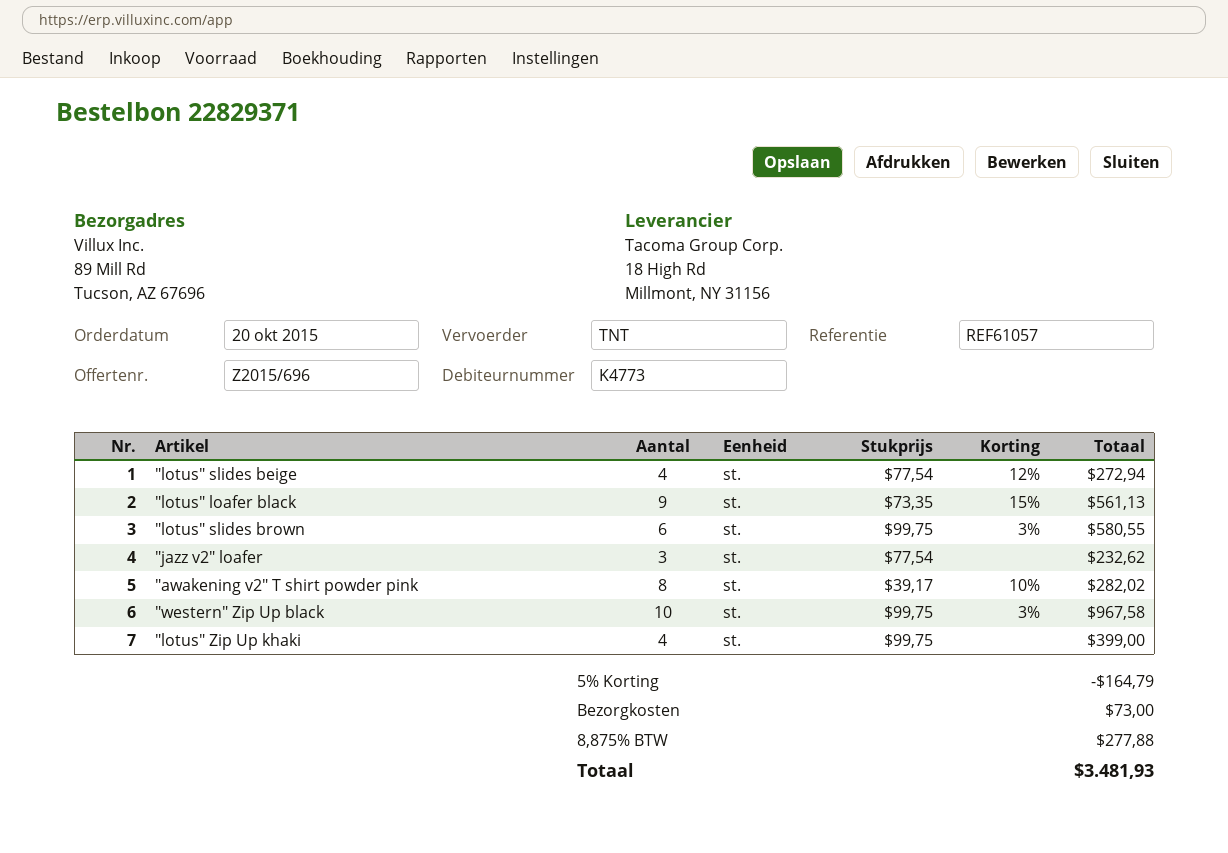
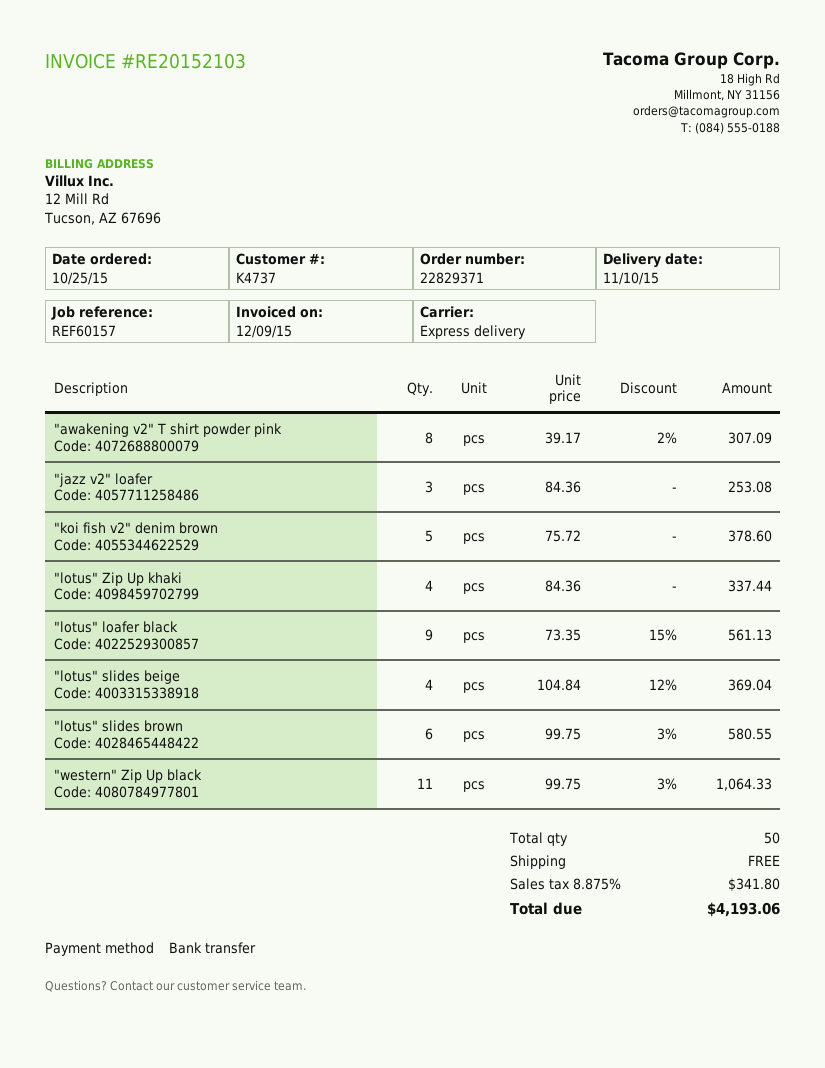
order date: 2015-10-20 -> 2015-10-25
customer number: K4773 -> K4737
reference: REF61057 -> REF60157
shipping method: TNT -> express
"lotus" slides beige: 4 x 77.54 - 12% = 272.94 -> 4 x 104.84 - 12% = 369.04
"jazz v2" loafer: 3 x 77.54 = 232.62 -> 3 x 84.36 = 253.08
"awakening v2" T shirt powder pink: 8 x 39.17 - 10% = 282.02 -> 8 x 39.17 - 2% = 307.09
"western" Zip Up black: 10 x 99.75 - 3% = 967.58 -> 11 x 99.75 - 3% = 1064.33
"lotus" Zip Up khaki: 4 x 99.75 = 399.00 -> 4 x 84.36 = 337.44
"koi fish v2" denim brown: none -> 5 x 75.72 = 378.60
discount: 5% = 164.79 -> none
shipping: 73.00 -> 0.00
tax: 8.875% = 277.88 -> 8.875% = 341.80
total: 3481.93 -> 4193.06

